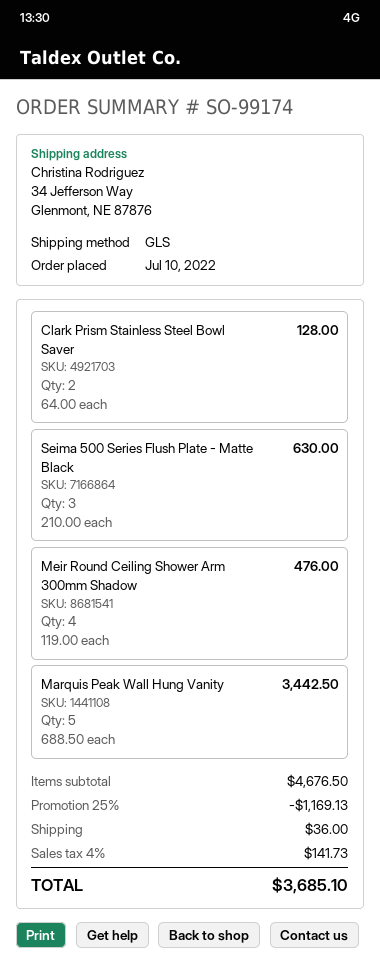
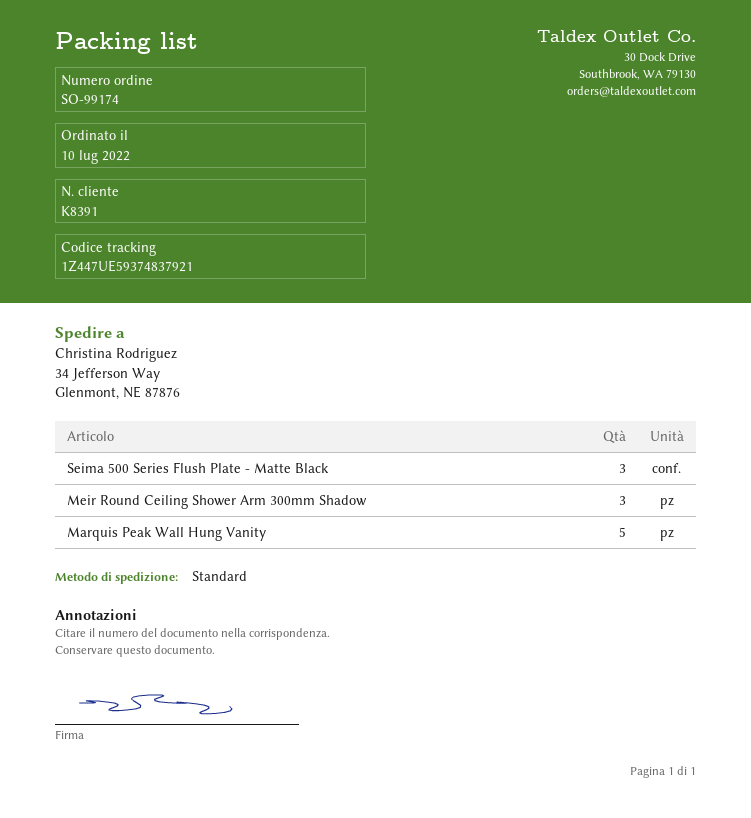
shipping method: GLS -> standard
Clark Prism Stainless Steel Bowl Saver: 2 -> none
Meir Round Ceiling Shower Arm 300mm Shadow: 4 -> 3

